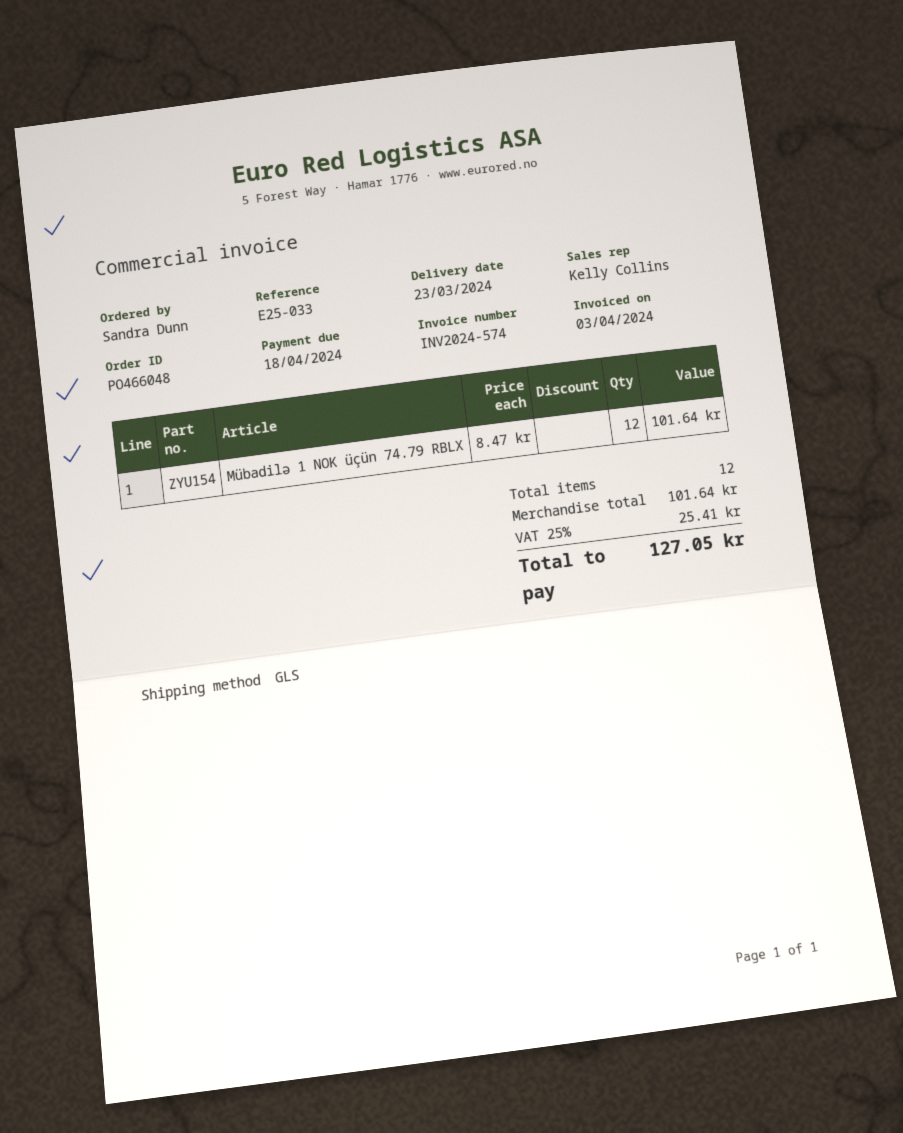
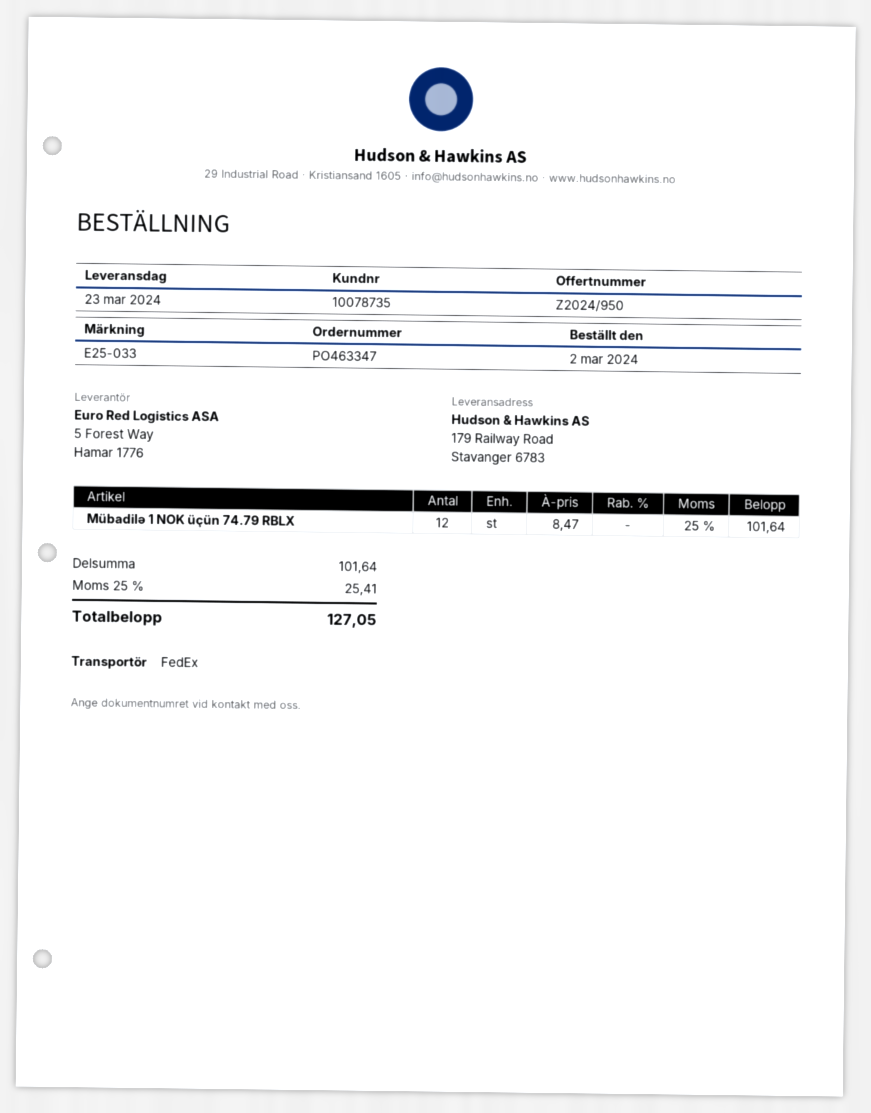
order number: PO466048 -> PO463347
shipping method: GLS -> FedEx

